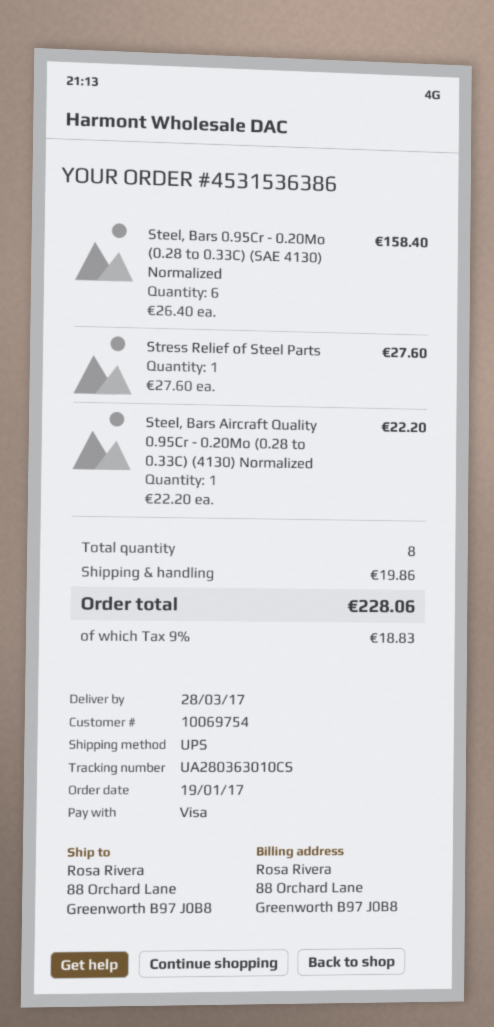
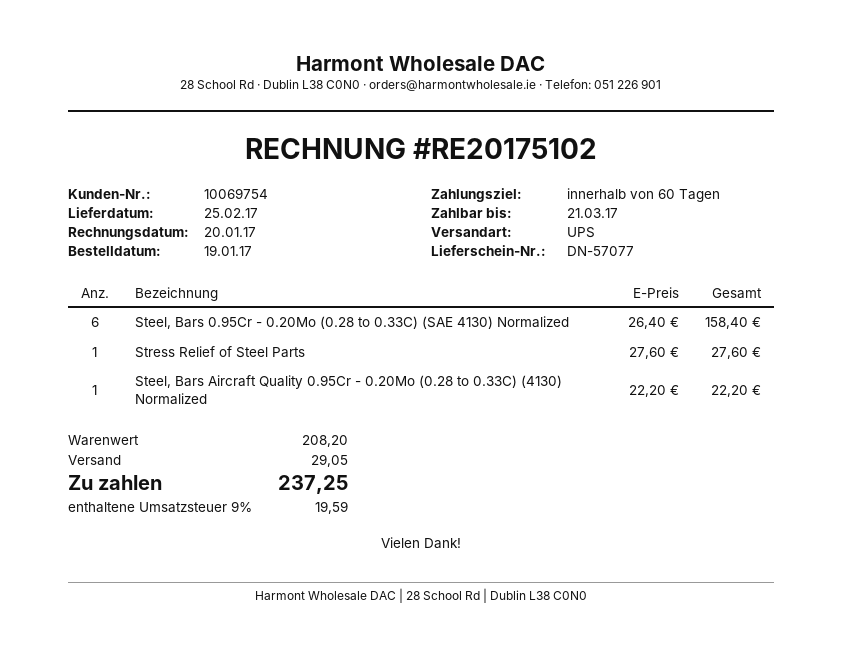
delivery date: 2017-03-28 -> 2017-02-25
shipping: 19.86 -> 29.05
tax: 9% = 18.83 -> 9% = 19.59
total: 228.06 -> 237.25

